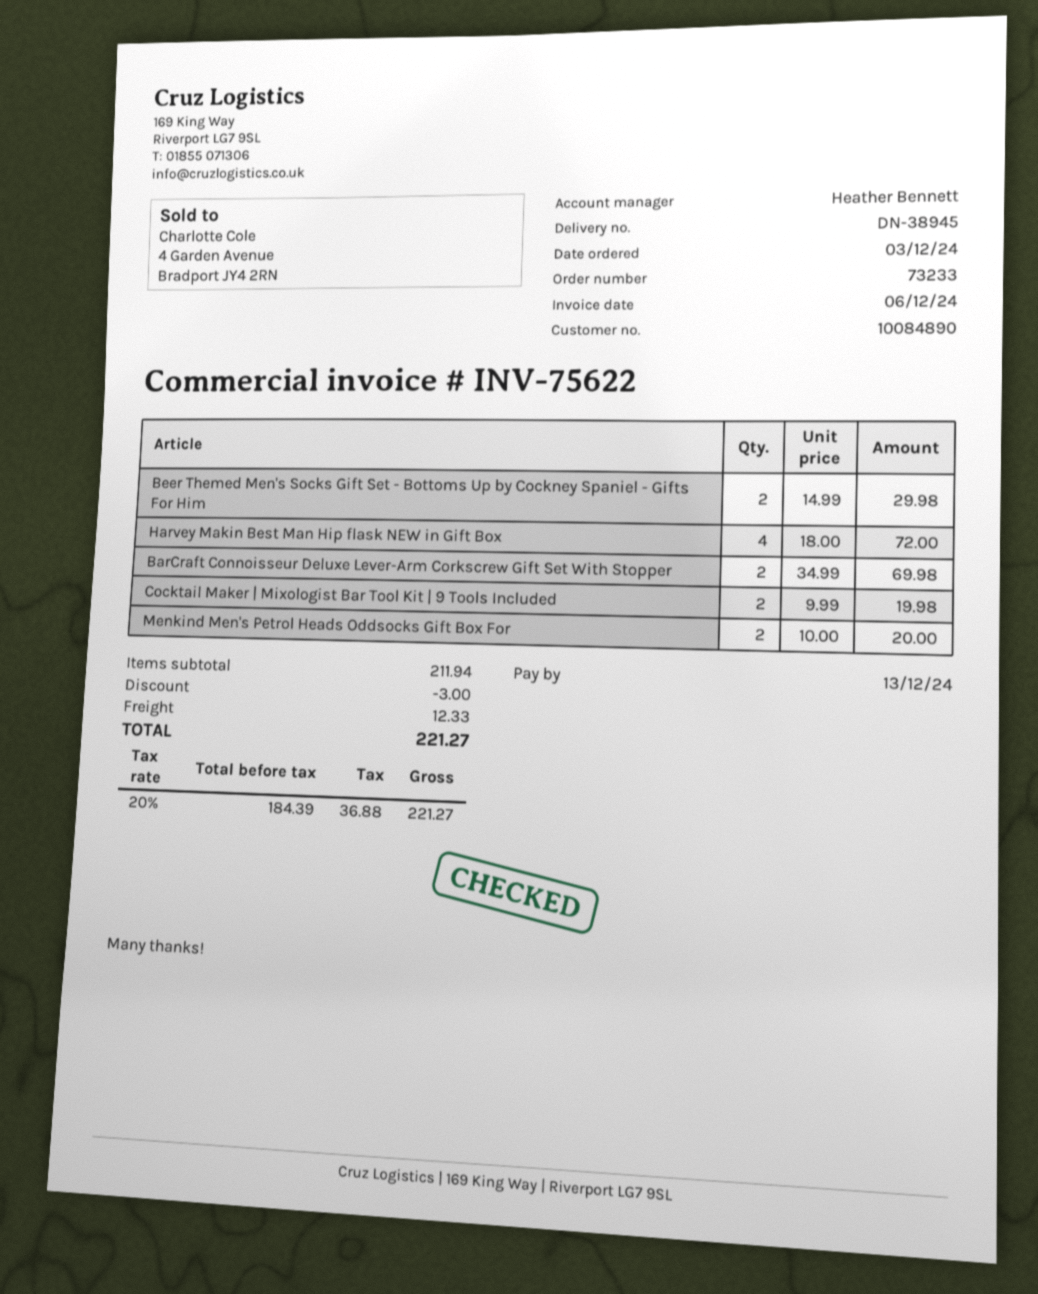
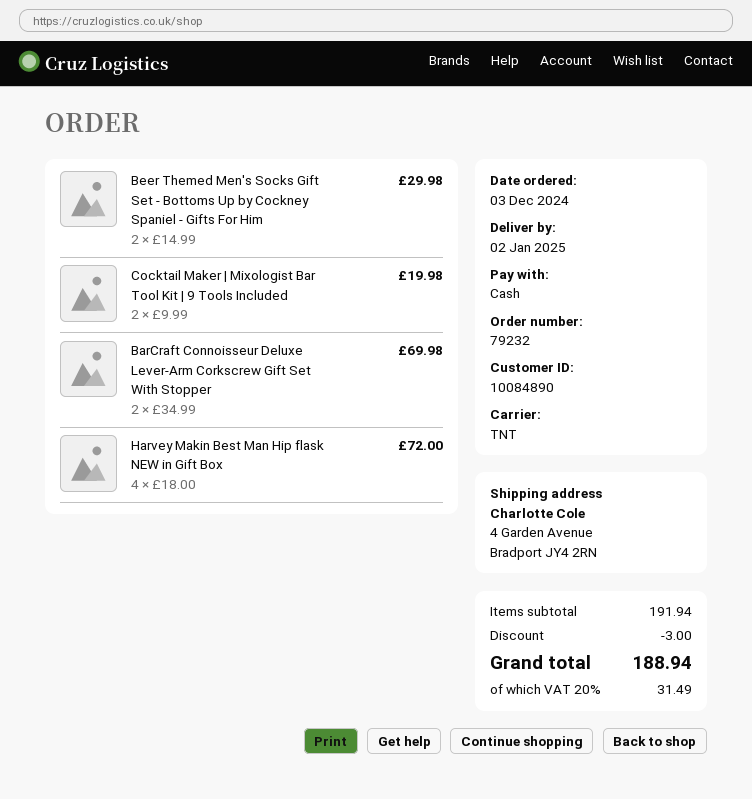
order number: 73233 -> 79232
Menkind Men's Petrol Heads Oddsocks Gift Box For: 2 x 10.00 = 20.00 -> none
subtotal: 211.94 -> 191.94
shipping: 12.33 -> none
tax: 20% = 36.88 -> 20% = 31.49
total: 221.27 -> 188.94

